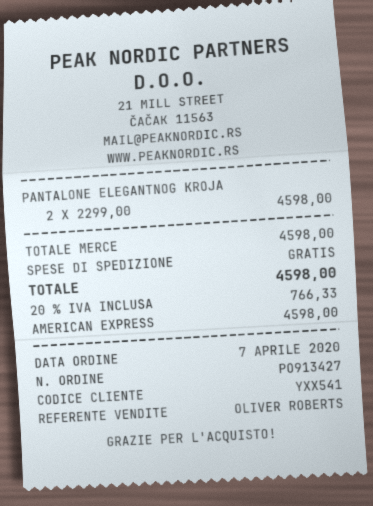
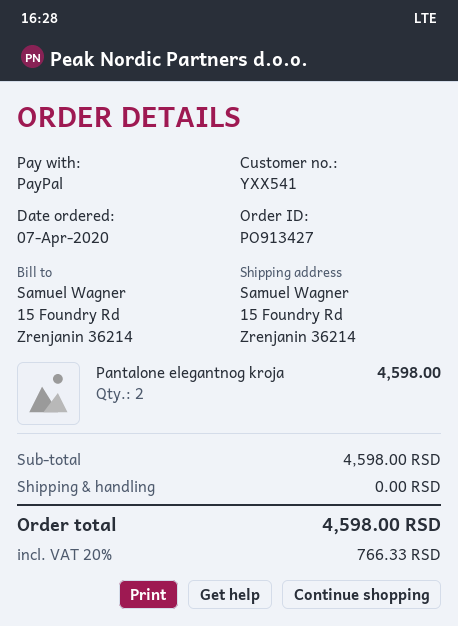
payment method: American Express -> PayPal

